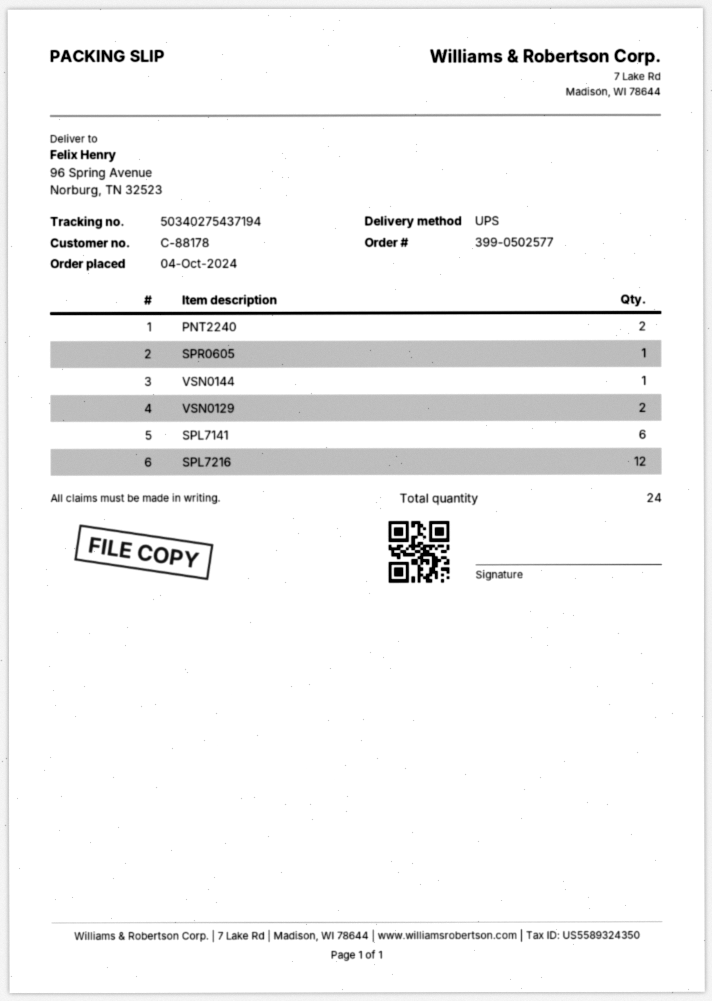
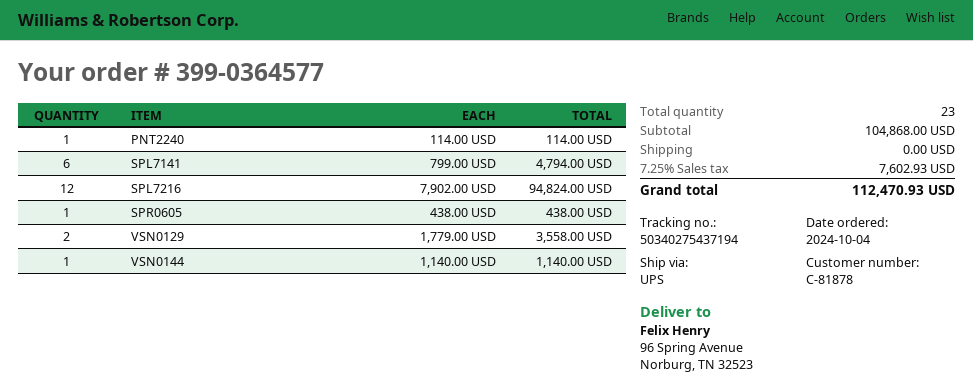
order number: 399-0502577 -> 399-0364577
customer number: C-88178 -> C-81878
PNT2240: 2 -> 1
total quantity: 24 -> 23

